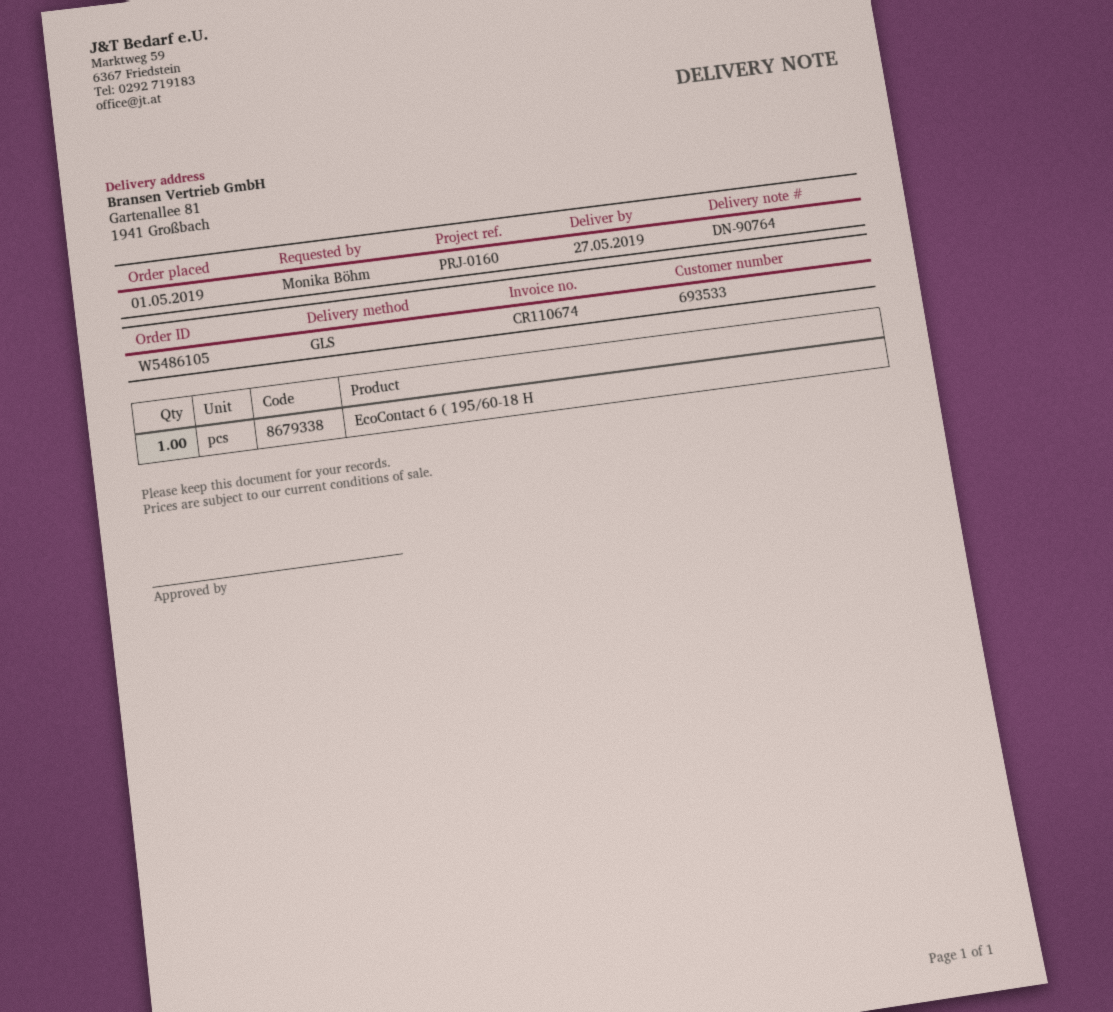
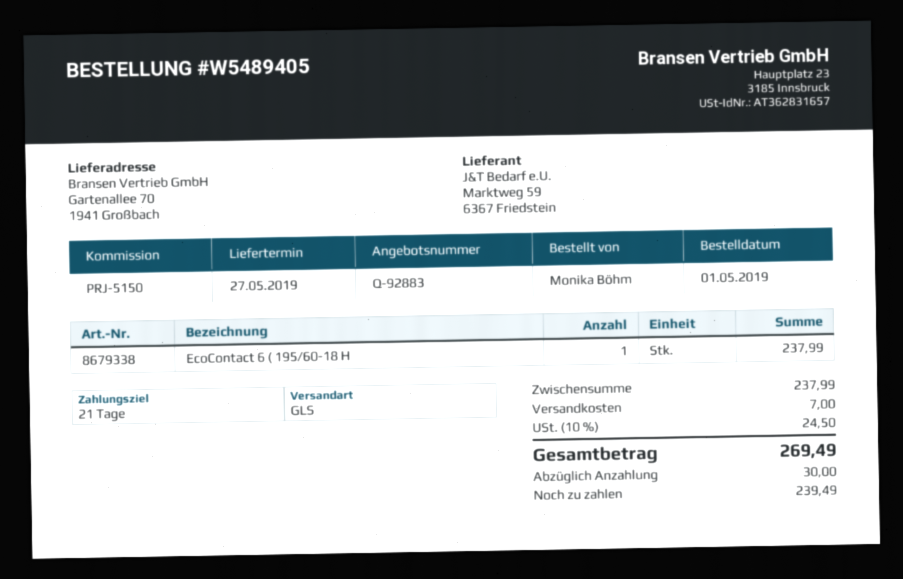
order number: W5486105 -> W5489405
reference: PRJ-0160 -> PRJ-5150
ship to: Gartenallee 81, 1941 Großbach -> Gartenallee 70, 1941 Großbach

